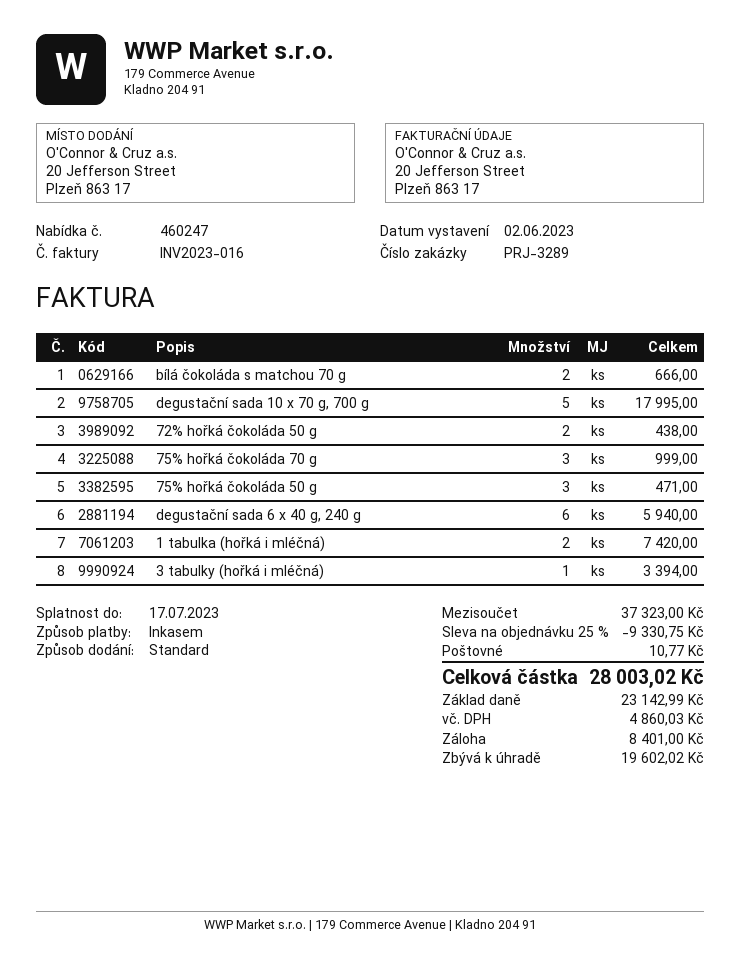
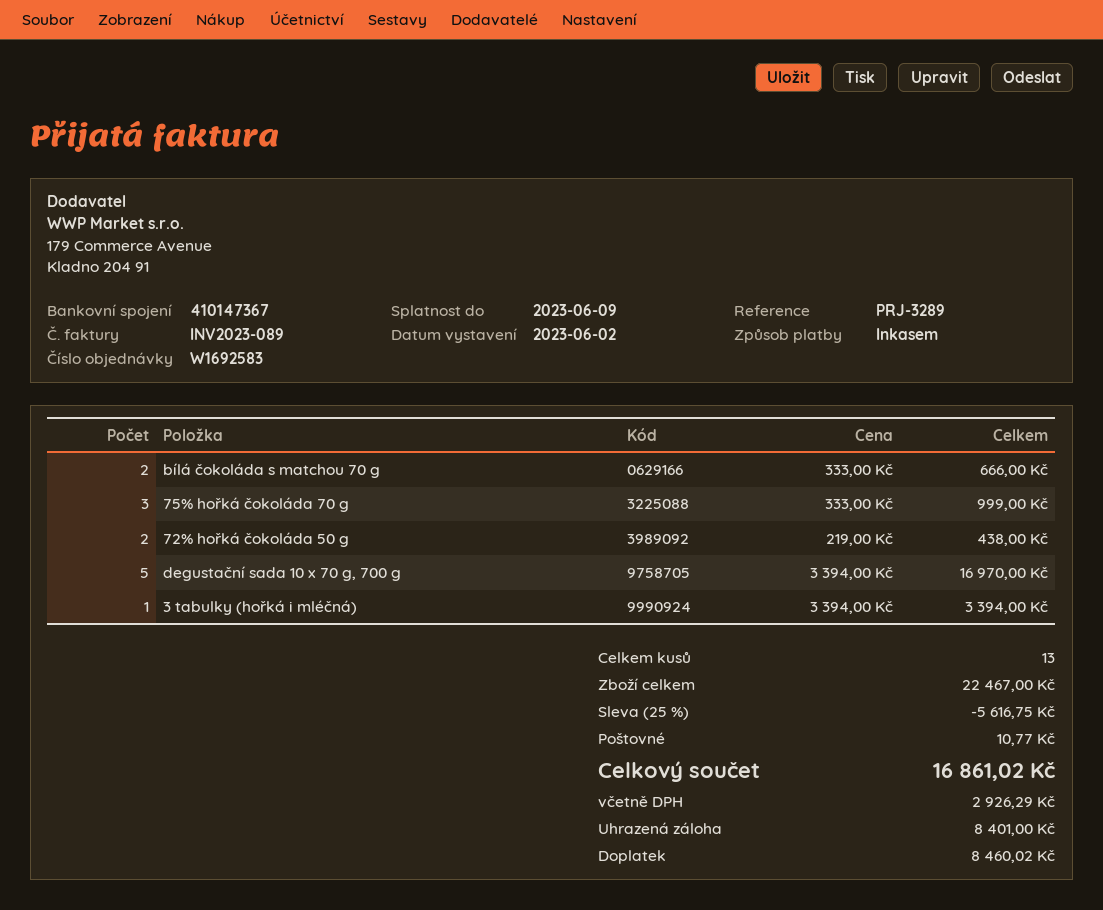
invoice number: INV2023-016 -> INV2023-089
due date: 2023-07-17 -> 2023-06-09
degustační sada 10 x 70 g, 700 g: 5 for 17995.00 -> 5 for 16970.00
75% hořká čokoláda 50 g: 3 for 471.00 -> none
degustační sada 6 x 40 g, 240 g: 6 for 5940.00 -> none
1 tabulka (hořká i mléčná): 2 for 7420.00 -> none
subtotal: 37323.00 -> 22467.00
discount: 25% = 9330.75 -> 25% = 5616.75
tax: 4860.03 -> 2926.29
total: 28003.02 -> 16861.02
balance: 19602.02 -> 8460.02

